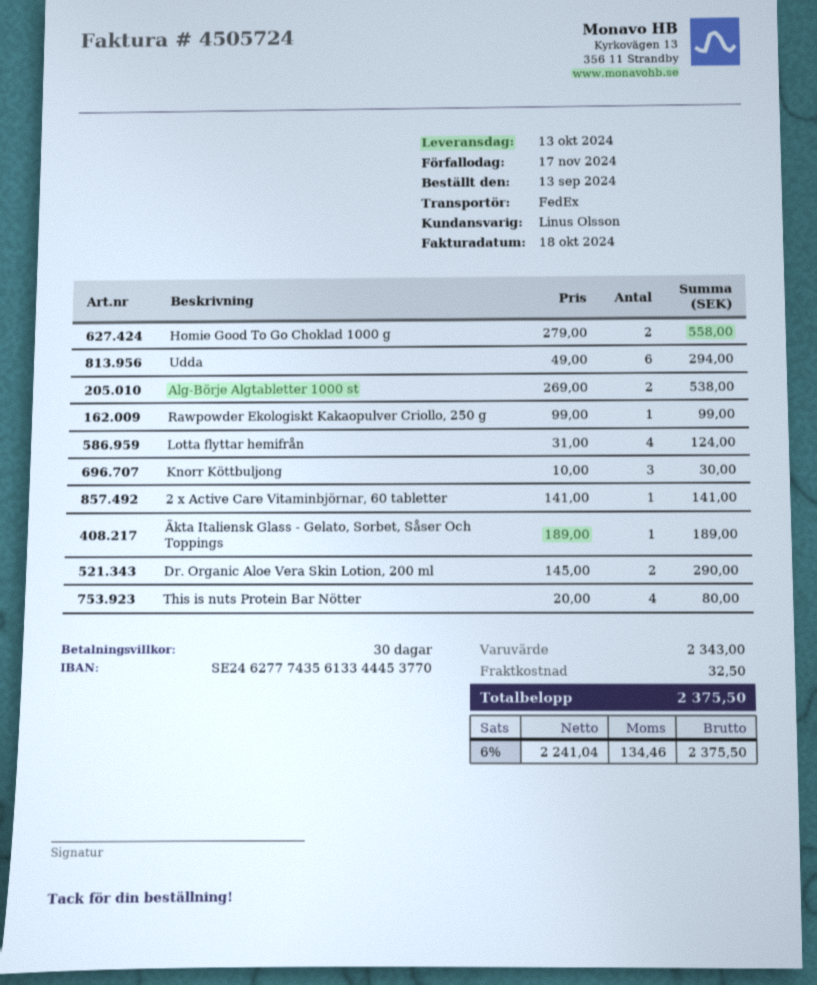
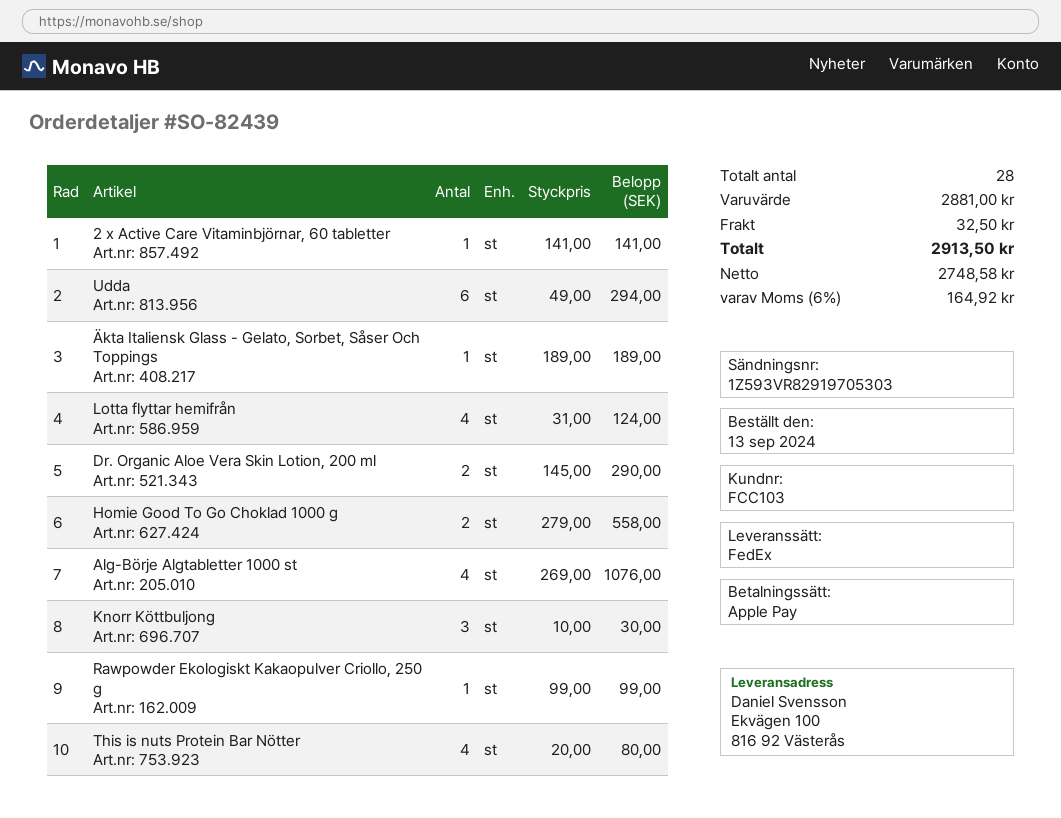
Alg-Börje Algtabletter 1000 st: 2 x 269.00 = 538.00 -> 4 x 269.00 = 1076.00
subtotal: 2343.00 -> 2881.00
net: 2241.04 -> 2748.58
tax: 6% = 134.46 -> 6% = 164.92
total: 2375.50 -> 2913.50

